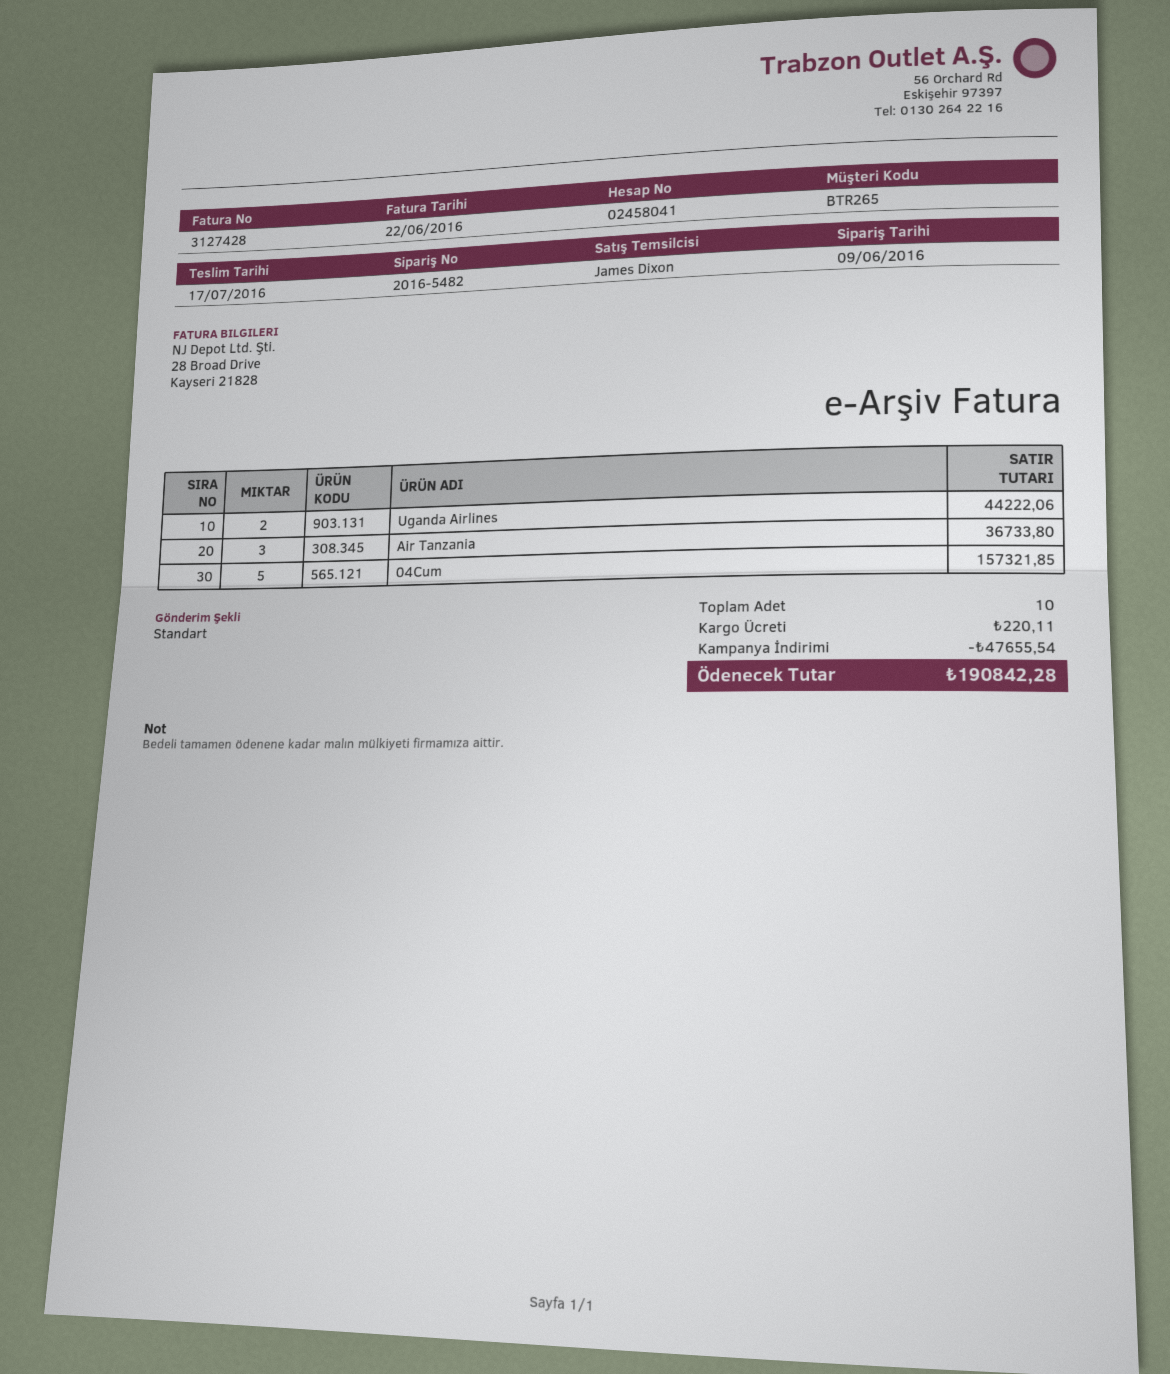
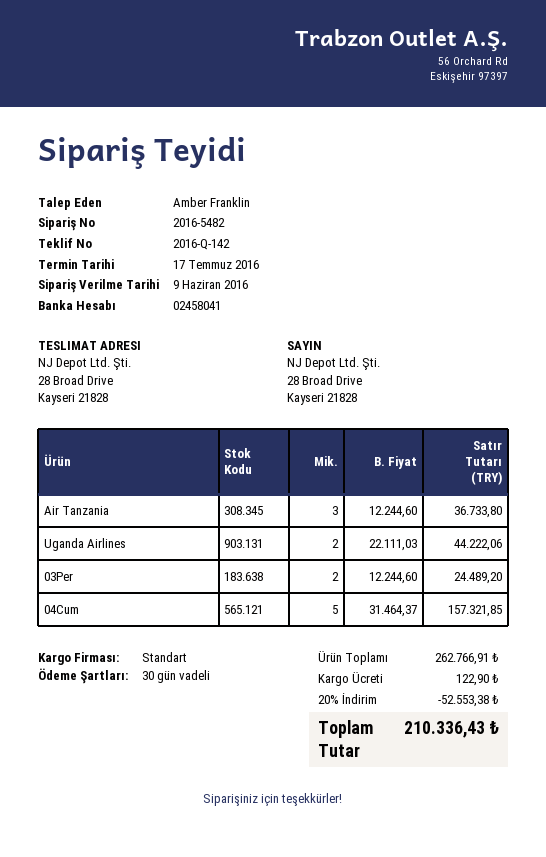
03Per: none -> 2 for 24489.20
discount: 47655.54 -> 52553.38
shipping: 220.11 -> 122.90
total: 190842.28 -> 210336.43

